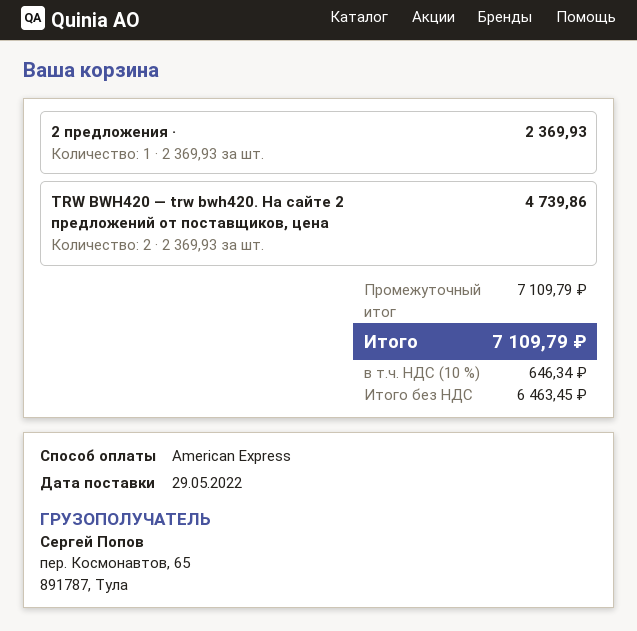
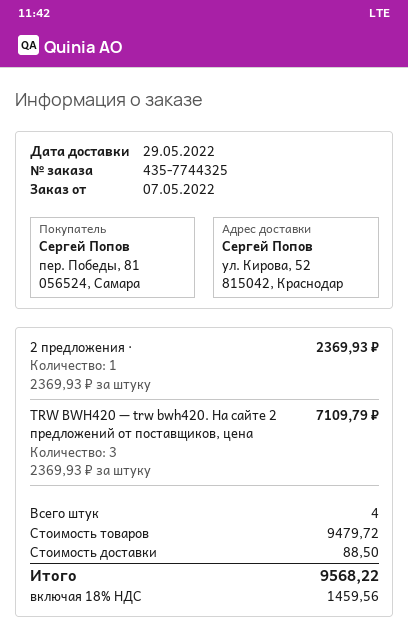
ship to: пер. Космонавтов, 65, 891787, Тула -> ул. Кирова, 52, 815042, Краснодар
TRW BWH420 — trw bwh420. На сайте 2 предложений от поставщиков, цена: 2 x 2369.93 = 4739.86 -> 3 x 2369.93 = 7109.79
subtotal: 7109.79 -> 9479.72
shipping: none -> 88.50
tax: 10% = 646.34 -> 18% = 1459.56
total: 7109.79 -> 9568.22

